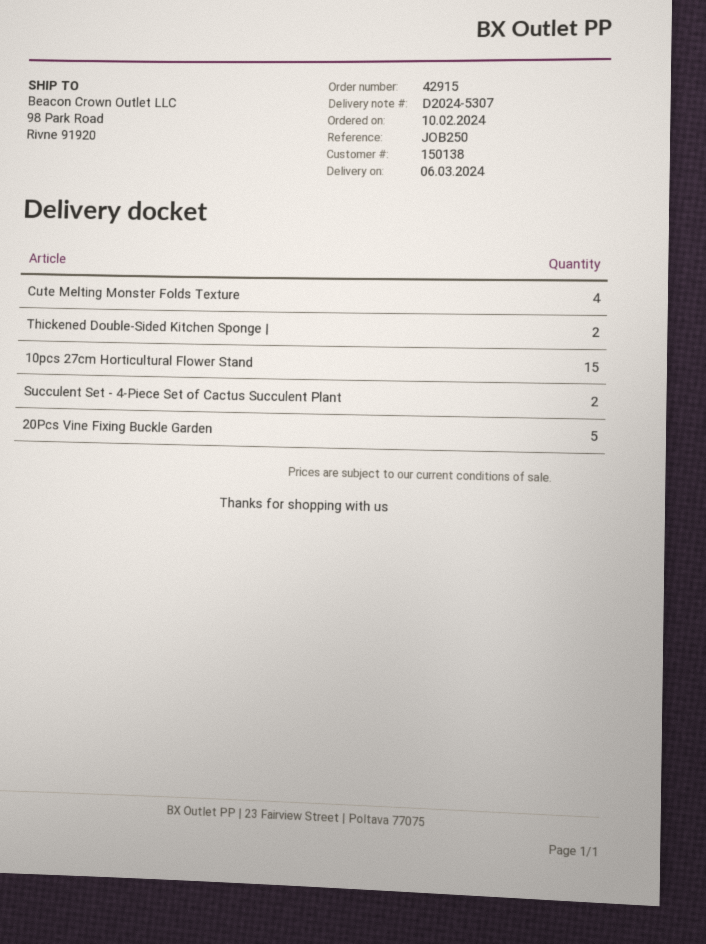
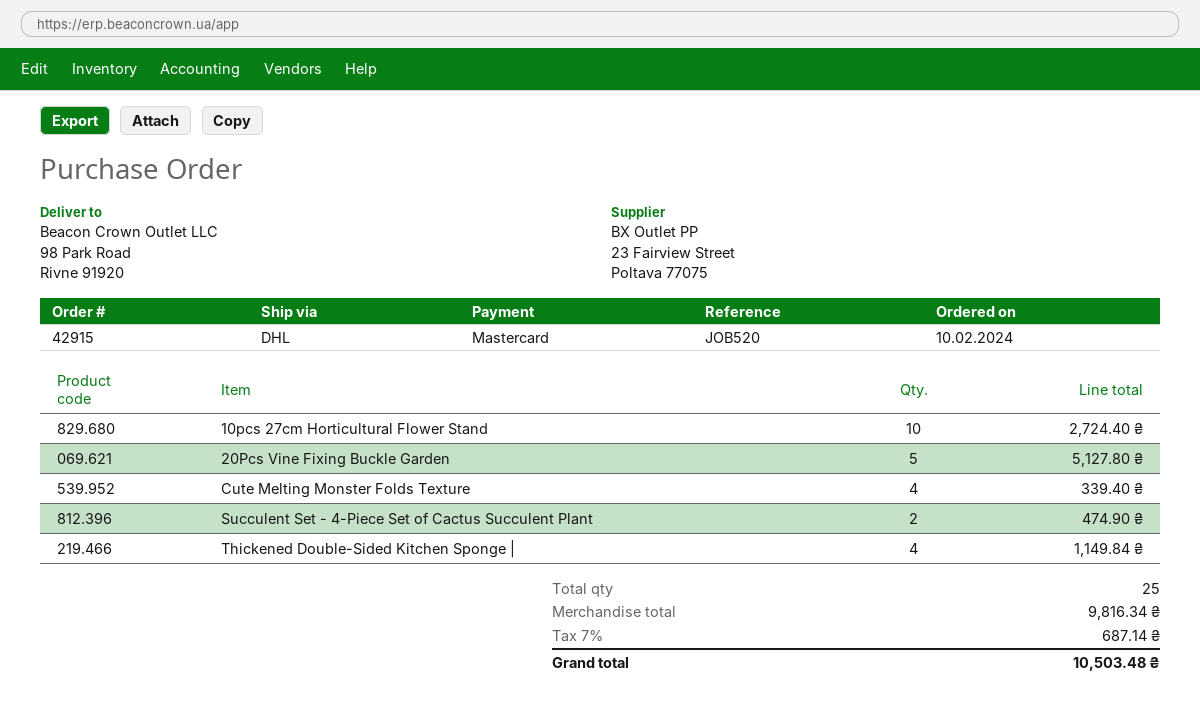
reference: JOB250 -> JOB520
Thickened Double-Sided Kitchen Sponge |: 2 -> 4
10pcs 27cm Horticultural Flower Stand: 15 -> 10

